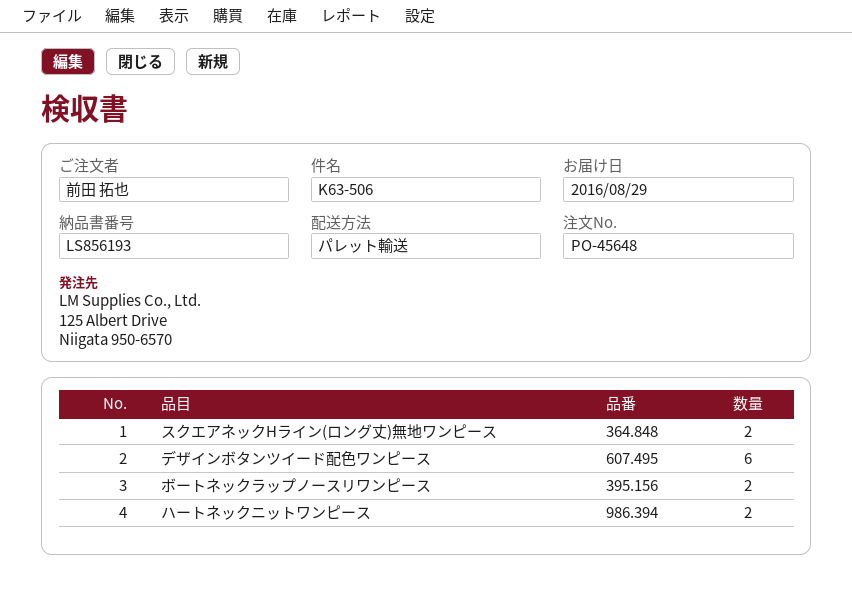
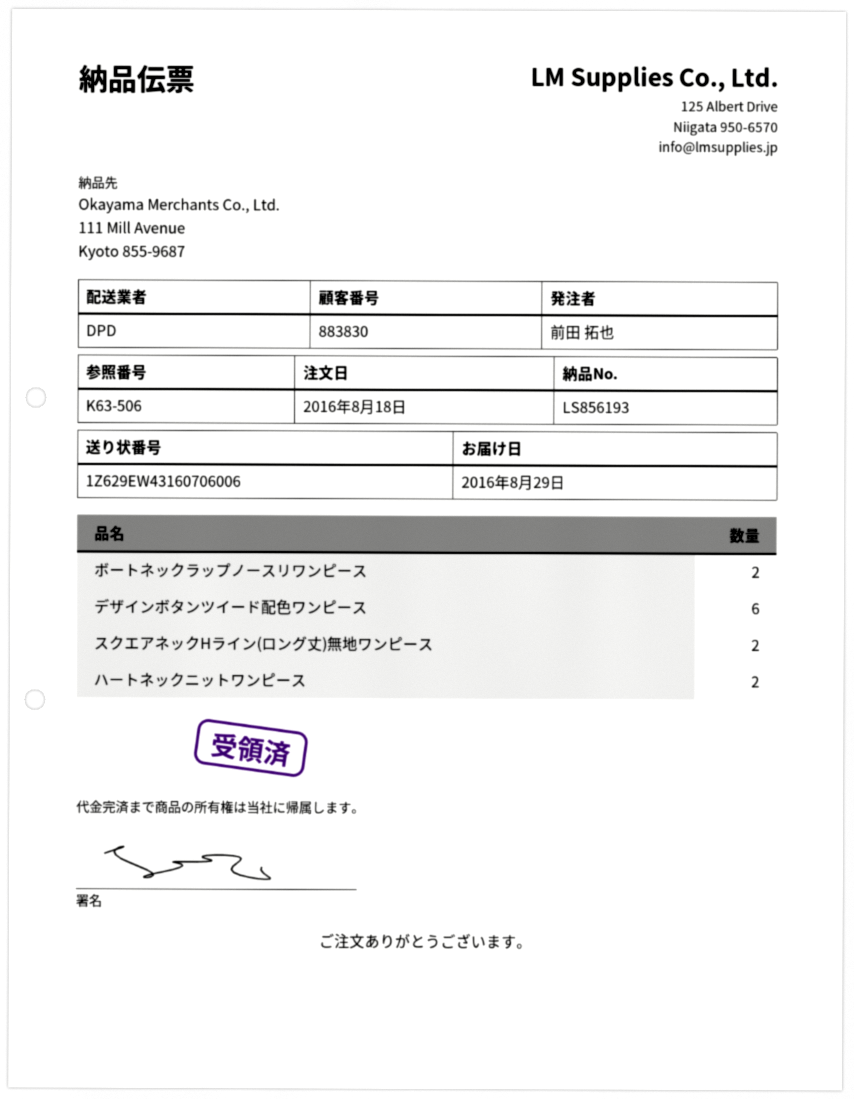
shipping method: pallet freight -> DPD

